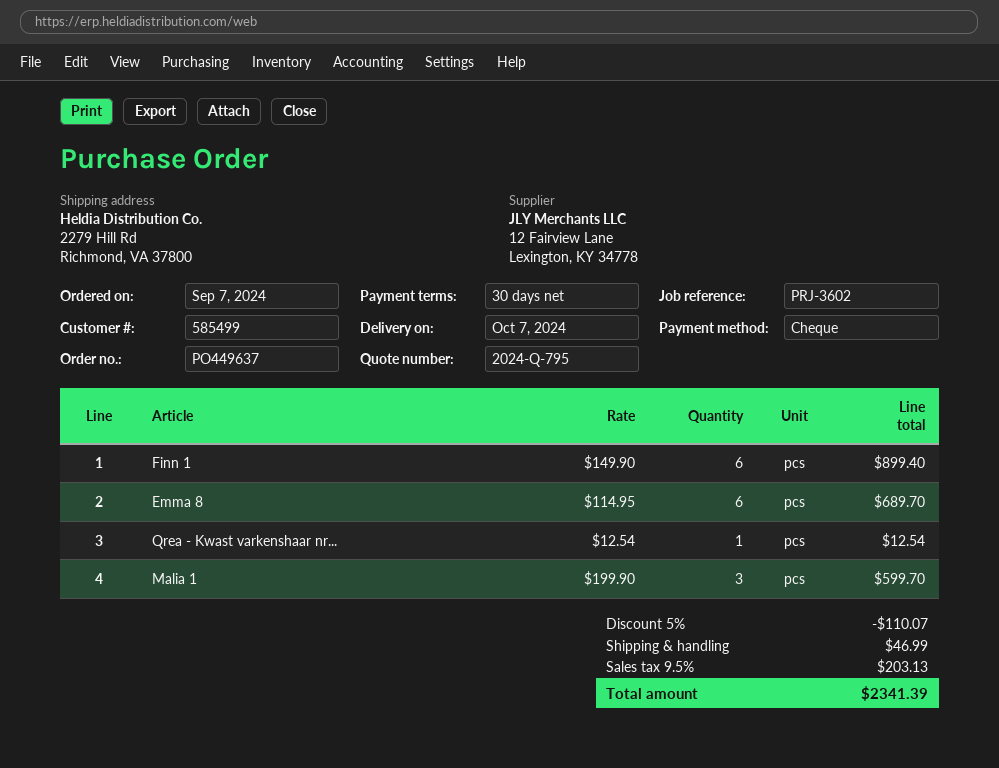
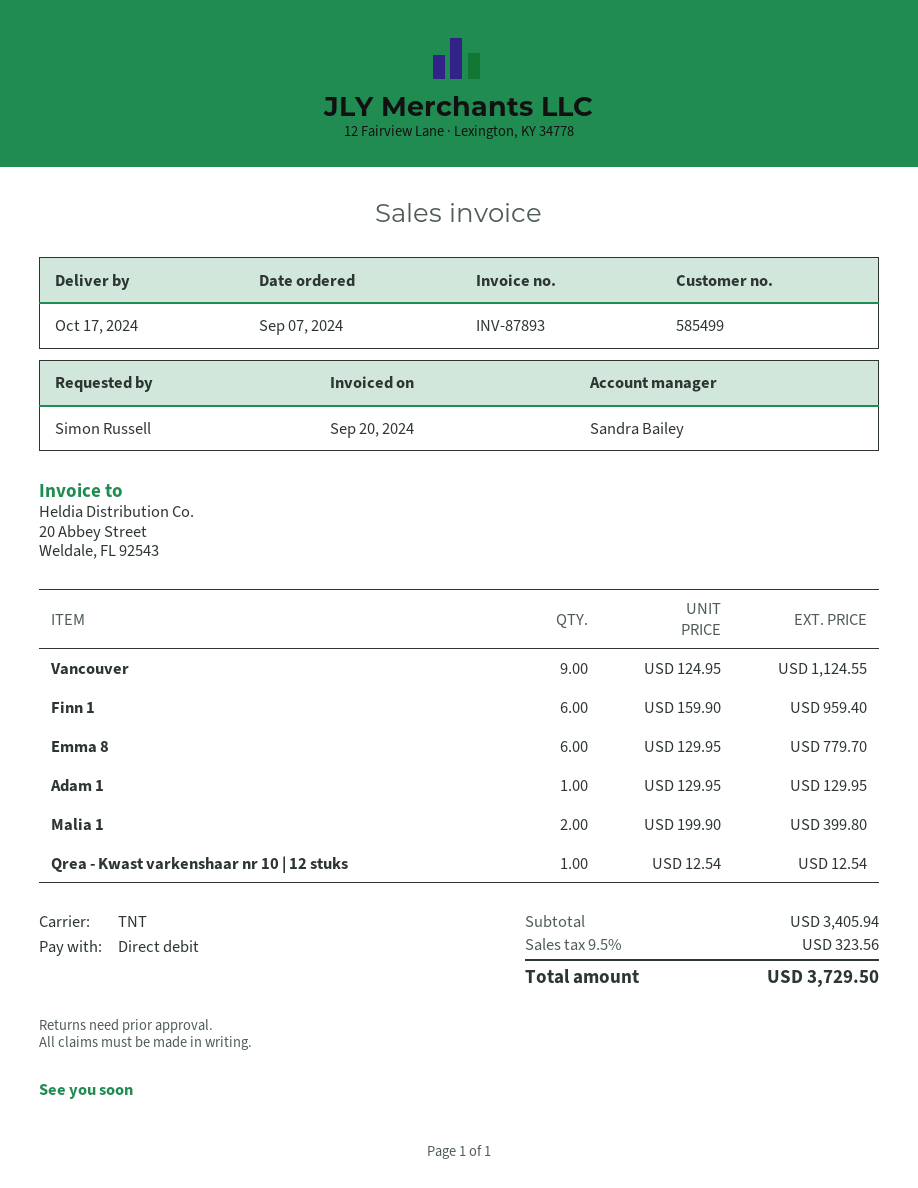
delivery date: 2024-10-07 -> 2024-10-17
payment method: cheque -> direct debit
Finn 1: 6 x 149.90 = 899.40 -> 6 x 159.90 = 959.40
Emma 8: 6 x 114.95 = 689.70 -> 6 x 129.95 = 779.70
Malia 1: 3 x 199.90 = 599.70 -> 2 x 199.90 = 399.80
Vancouver: none -> 9 x 124.95 = 1124.55
Adam 1: none -> 1 x 129.95 = 129.95
discount: 5% = 110.07 -> none
shipping: 46.99 -> none
tax: 9.5% = 203.13 -> 9.5% = 323.56
total: 2341.39 -> 3729.50

